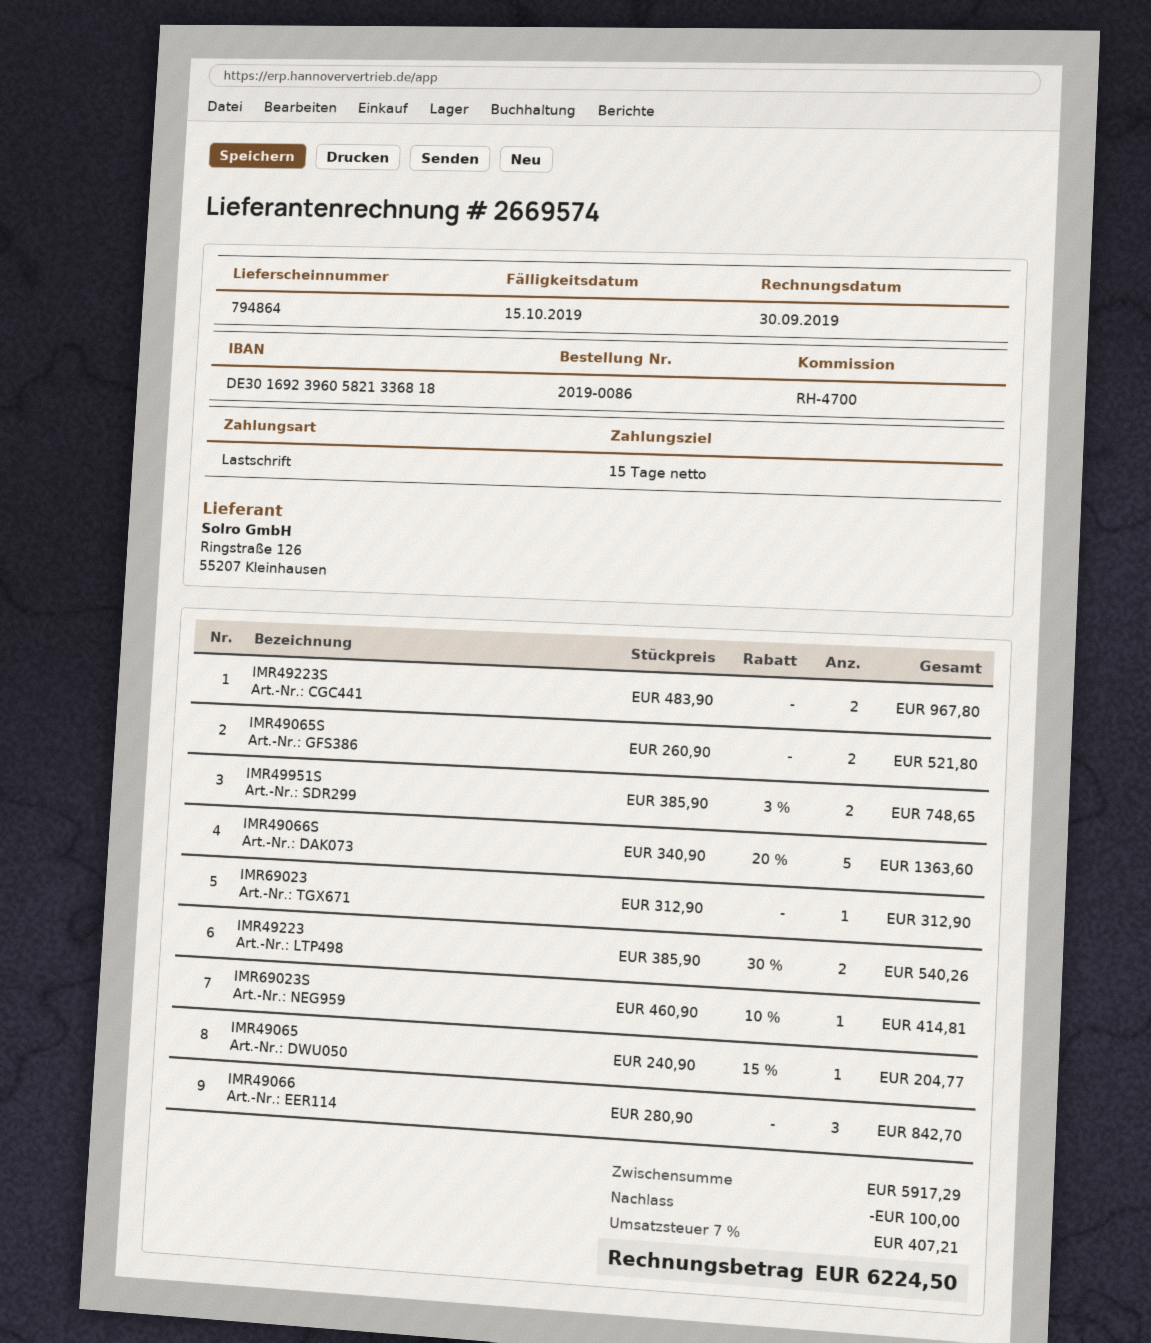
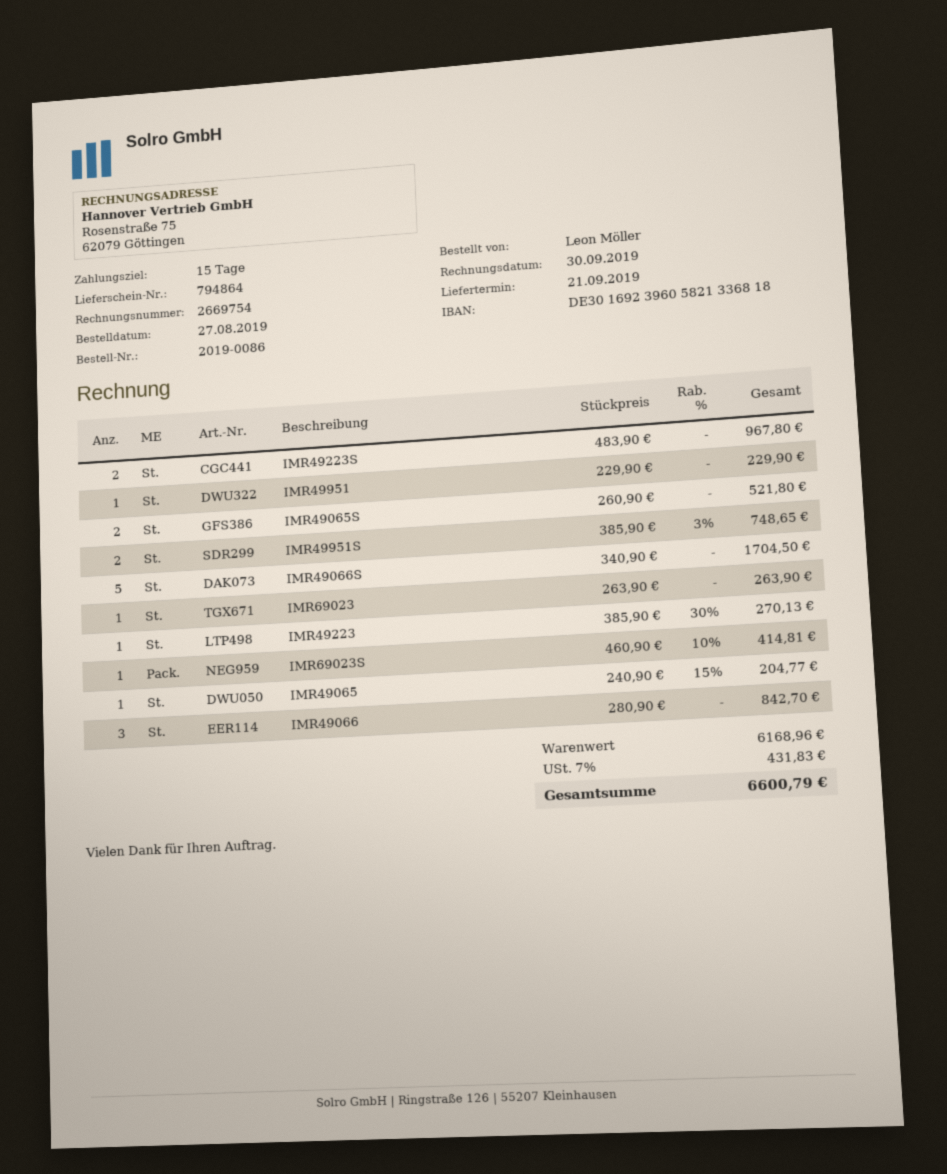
invoice number: 2669574 -> 2669754
IMR49066S: 5 x 340.90 - 20% = 1363.60 -> 5 x 340.90 = 1704.50
IMR69023: 1 x 312.90 = 312.90 -> 1 x 263.90 = 263.90
IMR49223: 2 x 385.90 - 30% = 540.26 -> 1 x 385.90 - 30% = 270.13
IMR49951: none -> 1 x 229.90 = 229.90
subtotal: 5917.29 -> 6168.96
discount: 100.00 -> none
tax: 7% = 407.21 -> 7% = 431.83
total: 6224.50 -> 6600.79

